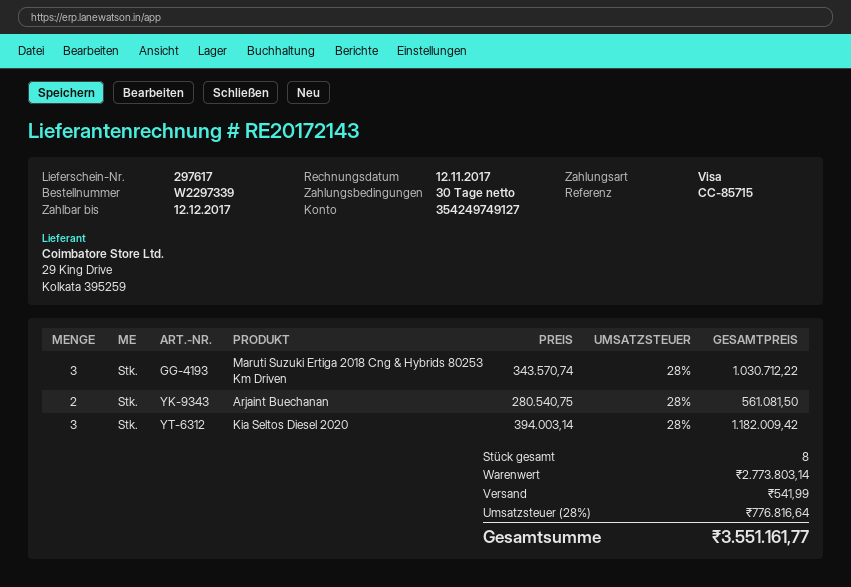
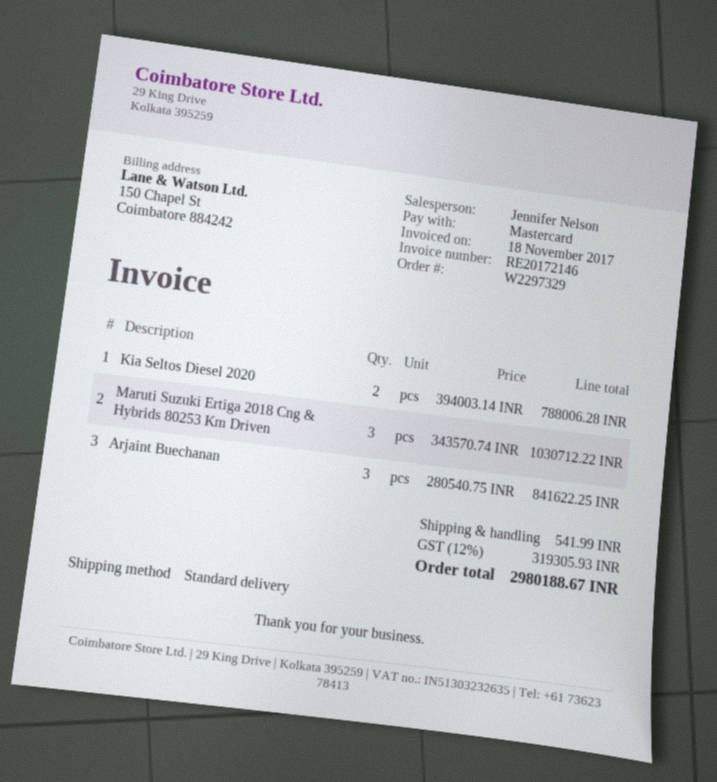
order number: W2297339 -> W2297329
invoice number: RE20172143 -> RE20172146
invoice date: 2017-11-12 -> 2017-11-18
payment method: Visa -> Mastercard
Arjaint Buechanan: 2 x 280540.75 = 561081.50 -> 3 x 280540.75 = 841622.25
Kia Seltos Diesel 2020: 3 x 394003.14 = 1182009.42 -> 2 x 394003.14 = 788006.28
tax: 28% = 776816.64 -> 12% = 319305.93
total: 3551161.77 -> 2980188.67

